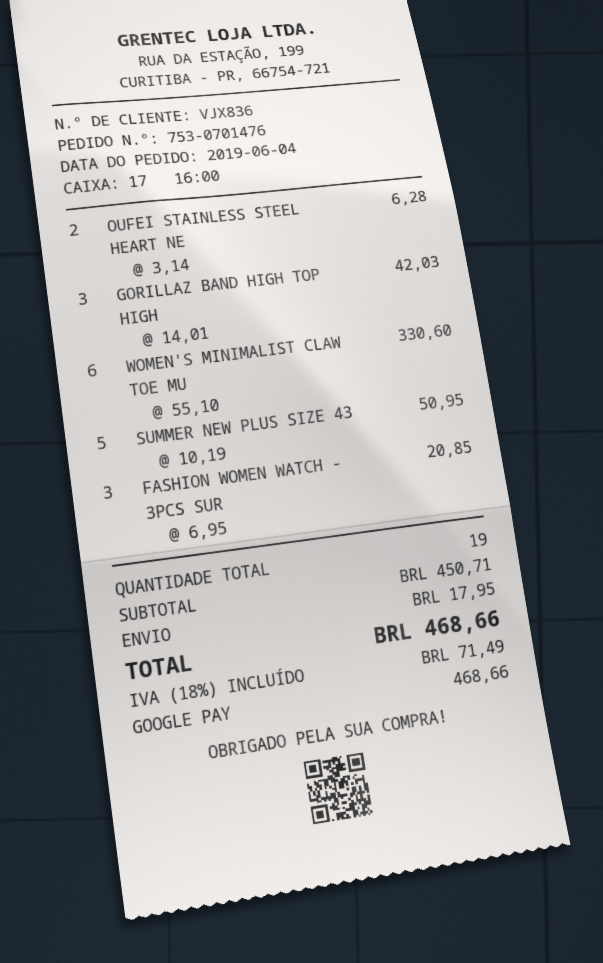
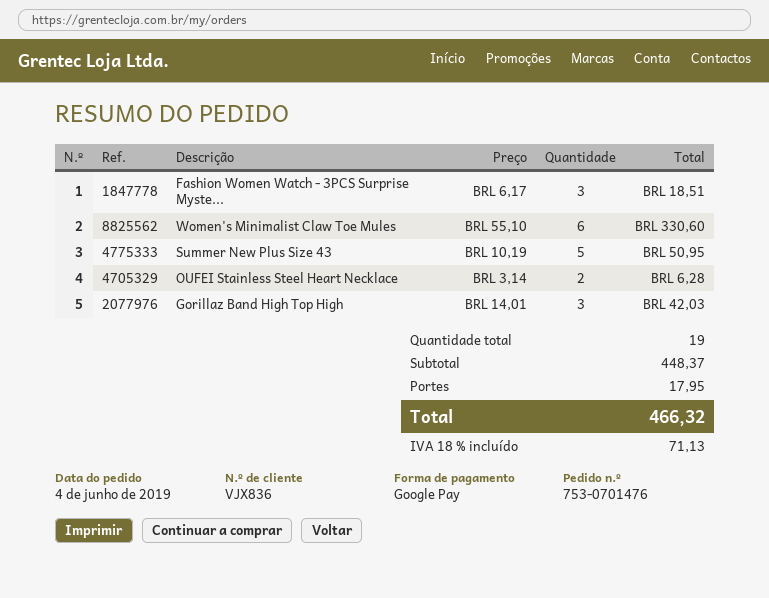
FASHION WOMEN WATCH - 3PCS SUR: 3 x 6.95 = 20.85 -> 3 x 6.17 = 18.51
subtotal: 450.71 -> 448.37
tax: 18% = 71.49 -> 18% = 71.13
total: 468.66 -> 466.32

